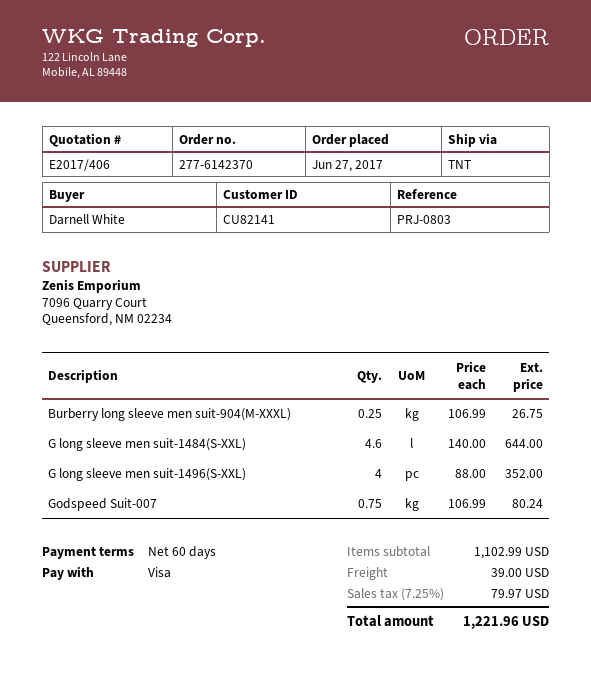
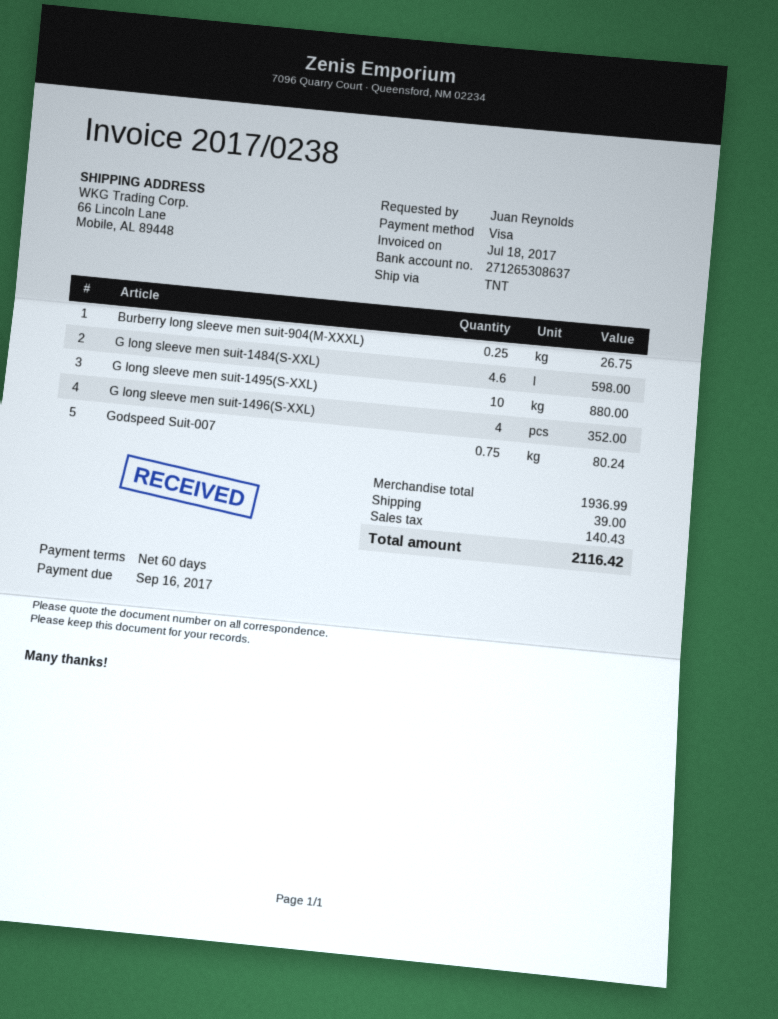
ordered by: Darnell White -> Juan Reynolds
G long sleeve men suit-1484(S-XXL): 4.6 for 644.00 -> 4.6 for 598.00
G long sleeve men suit-1495(S-XXL): none -> 10 for 880.00
subtotal: 1102.99 -> 1936.99
tax: 79.97 -> 140.43
total: 1221.96 -> 2116.42

